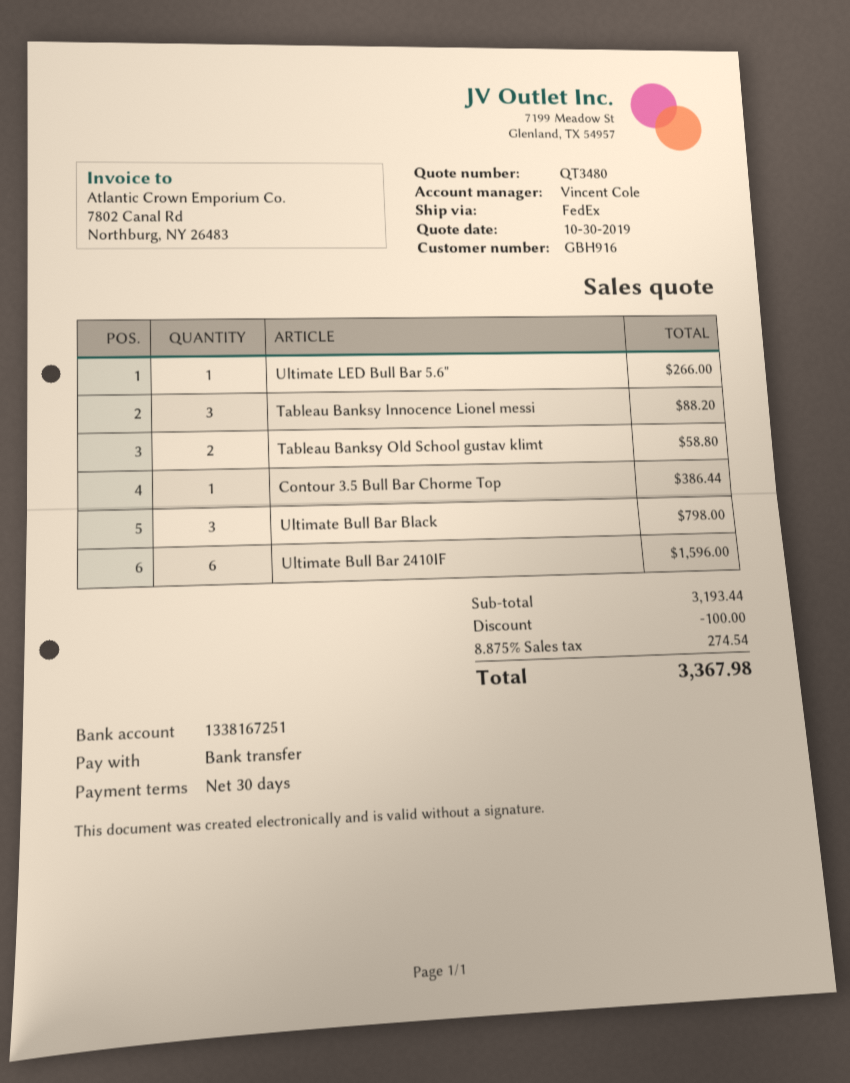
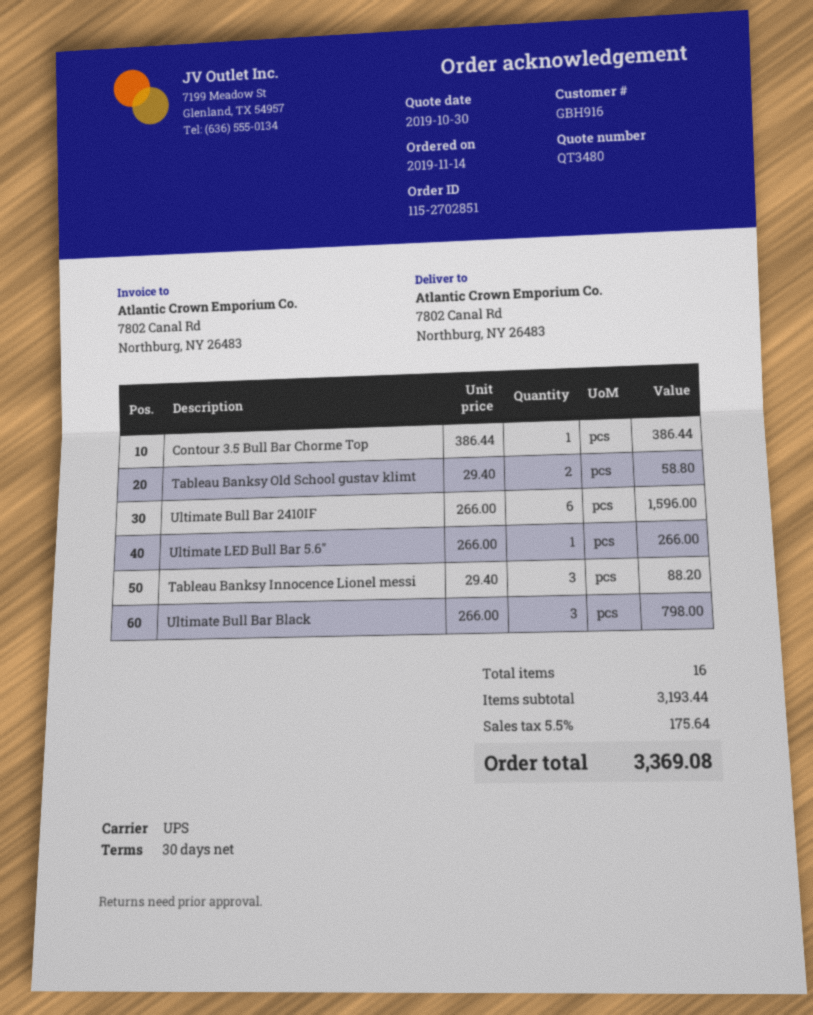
shipping method: FedEx -> UPS
discount: 100.00 -> none
tax: 8.875% = 274.54 -> 5.5% = 175.64
total: 3367.98 -> 3369.08

